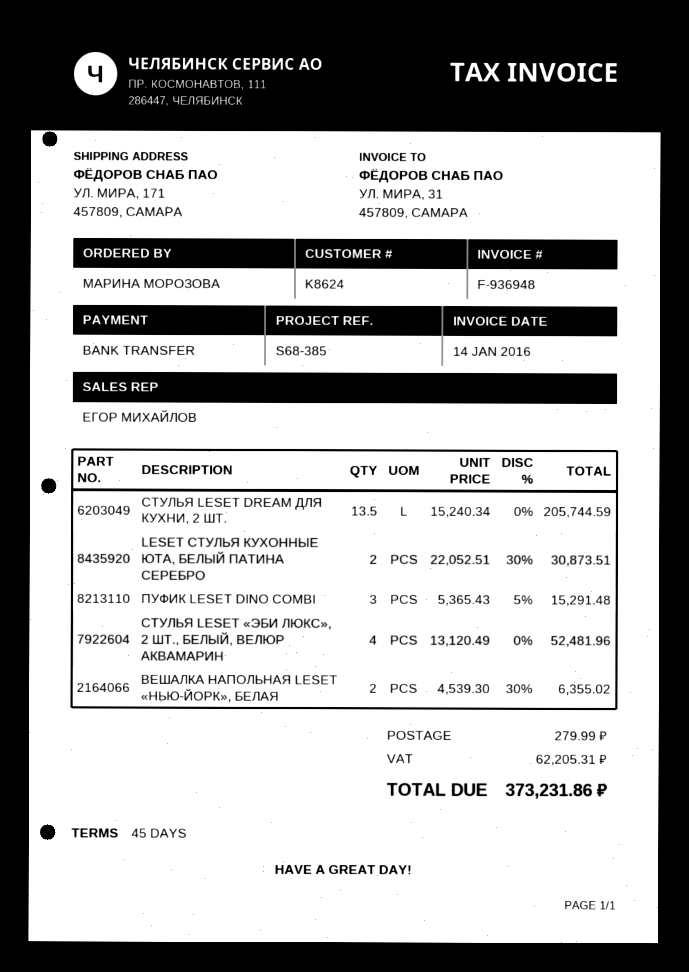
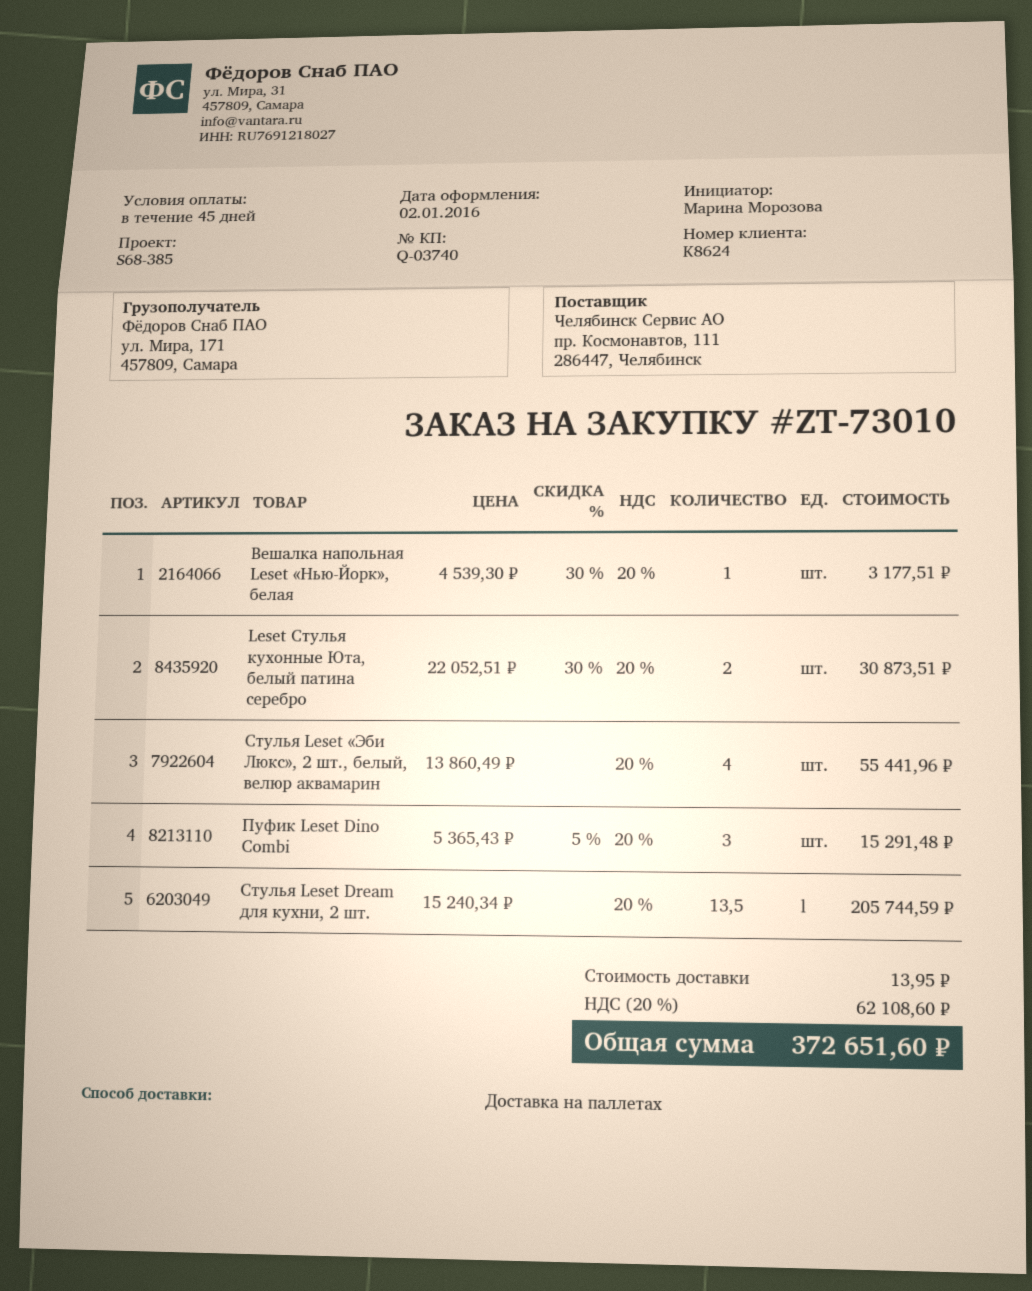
СТУЛЬЯ LESET «ЭБИ ЛЮКС», 2 ШТ., БЕЛЫЙ, ВЕЛЮР АКВАМАРИН: 4 x 13120.49 = 52481.96 -> 4 x 13860.49 = 55441.96
ВЕШАЛКА НАПОЛЬНАЯ LESET «НЬЮ-ЙОРК», БЕЛАЯ: 2 x 4539.30 - 30% = 6355.02 -> 1 x 4539.30 - 30% = 3177.51
shipping: 279.99 -> 13.95
tax: 62205.31 -> 62108.60
total: 373231.86 -> 372651.60

